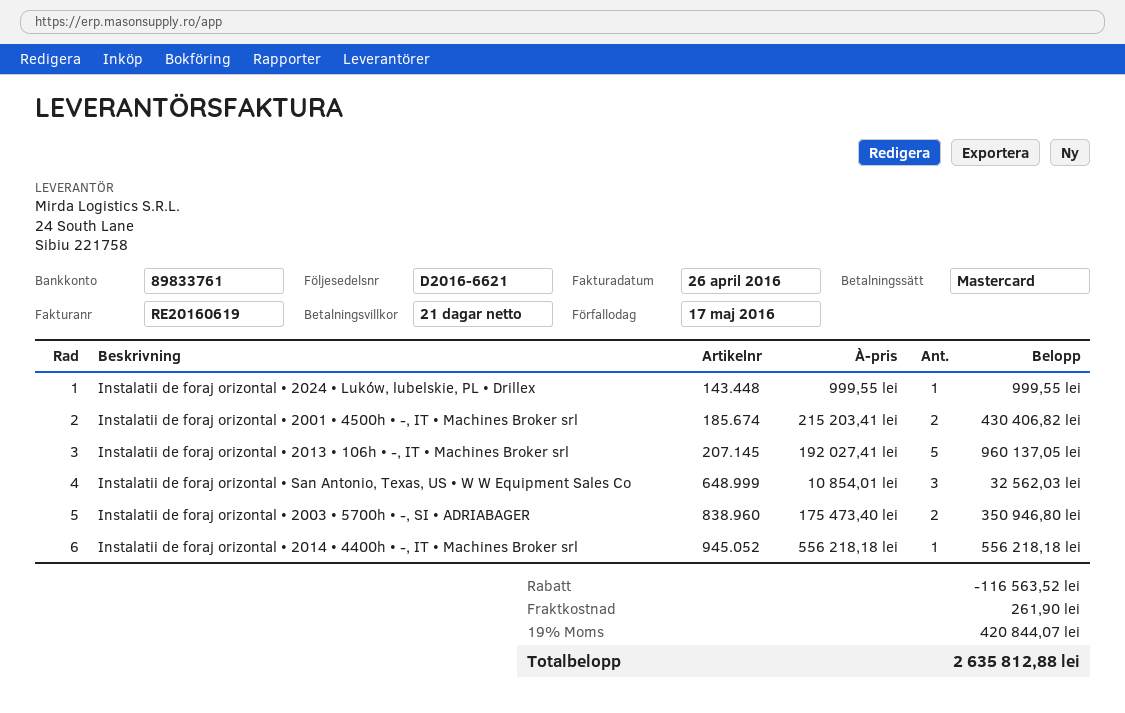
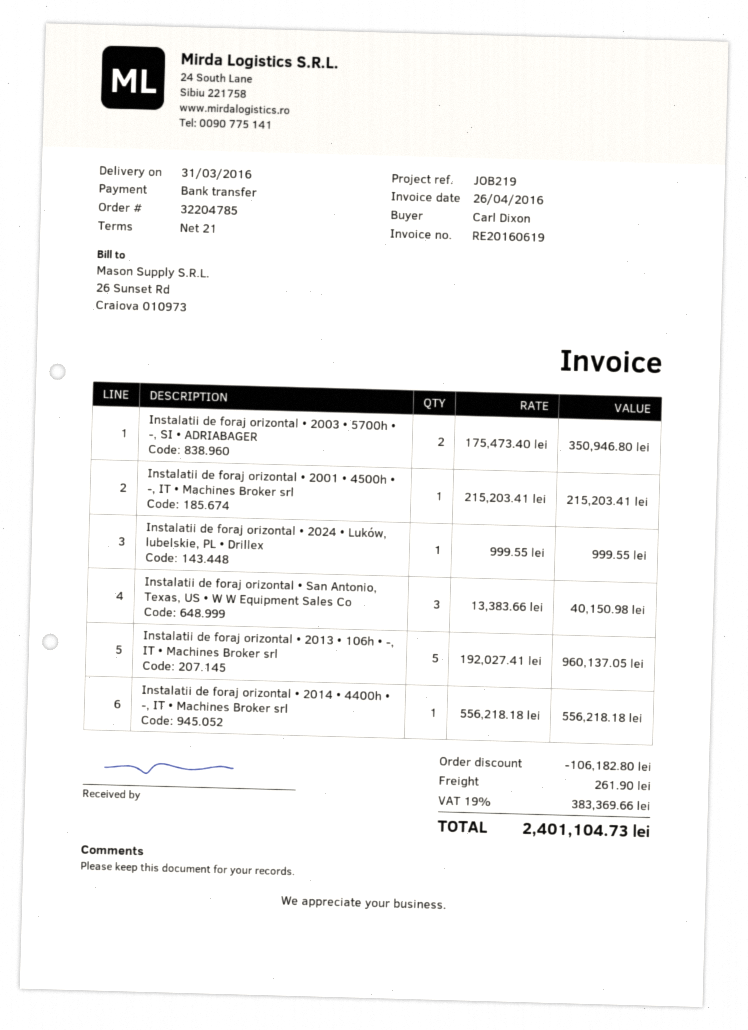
payment method: Mastercard -> bank transfer
Instalatii de foraj orizontal • 2001 • 4500h • -, IT • Machines Broker srl: 2 x 215203.41 = 430406.82 -> 1 x 215203.41 = 215203.41
Instalatii de foraj orizontal • San Antonio, Texas, US • W W Equipment Sales Co: 3 x 10854.01 = 32562.03 -> 3 x 13383.66 = 40150.98
discount: 116563.52 -> 106182.80
tax: 19% = 420844.07 -> 19% = 383369.66
total: 2635812.88 -> 2401104.73

